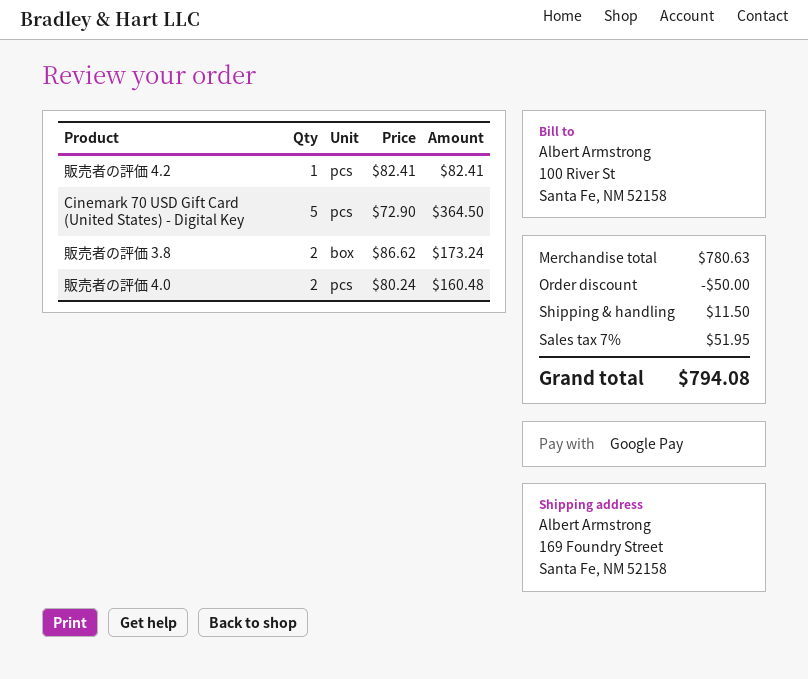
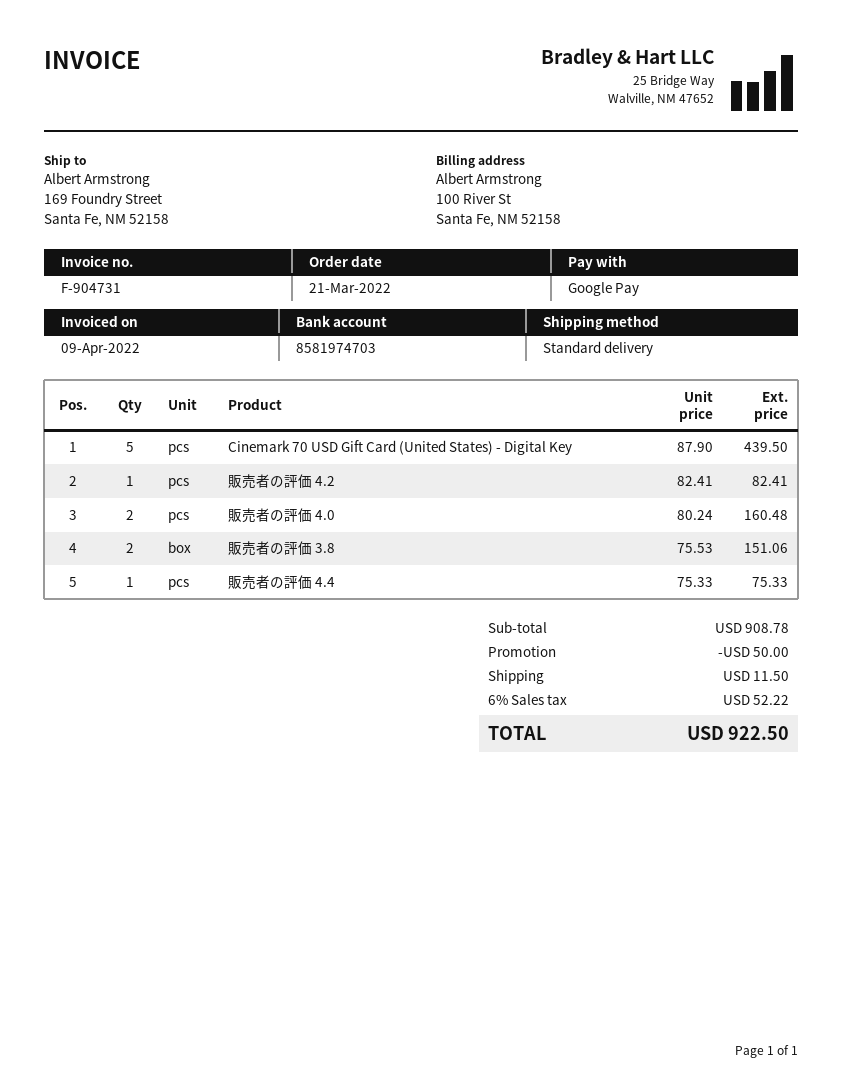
Cinemark 70 USD Gift Card (United States) - Digital Key: 5 x 72.90 = 364.50 -> 5 x 87.90 = 439.50
販売者の評価 3.8: 2 x 86.62 = 173.24 -> 2 x 75.53 = 151.06
販売者の評価 4.4: none -> 1 x 75.33 = 75.33
subtotal: 780.63 -> 908.78
tax: 7% = 51.95 -> 6% = 52.22
total: 794.08 -> 922.50

